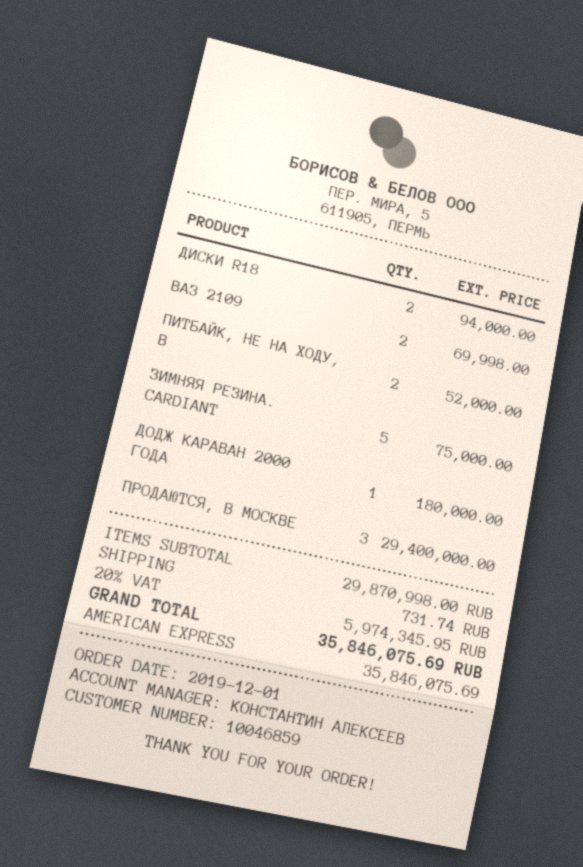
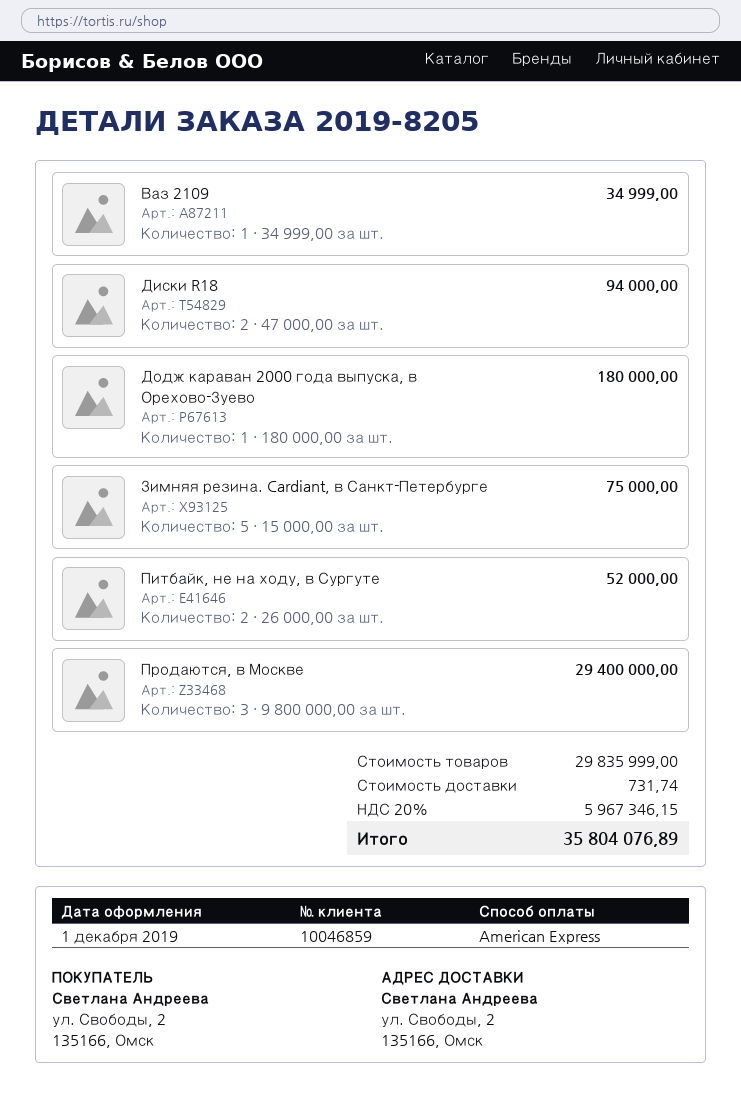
ВАЗ 2109: 2 for 69998.00 -> 1 for 34999.00
subtotal: 29870998.00 -> 29835999.00
tax: 20% = 5974345.95 -> 20% = 5967346.15
total: 35846075.69 -> 35804076.89

